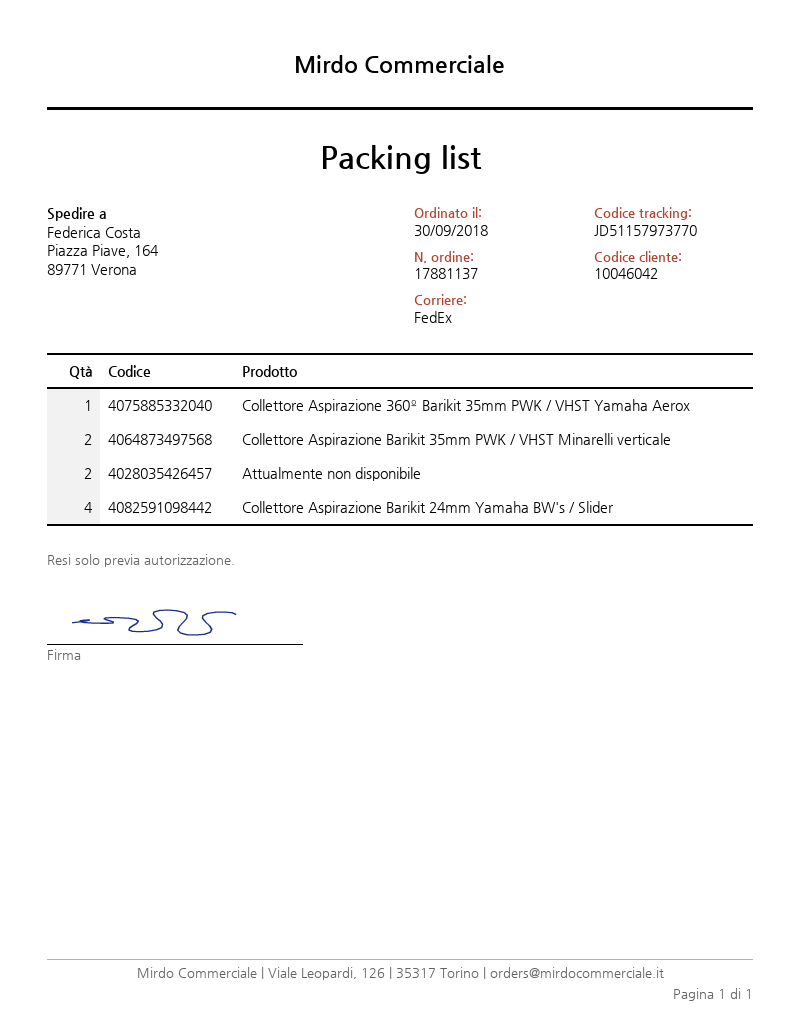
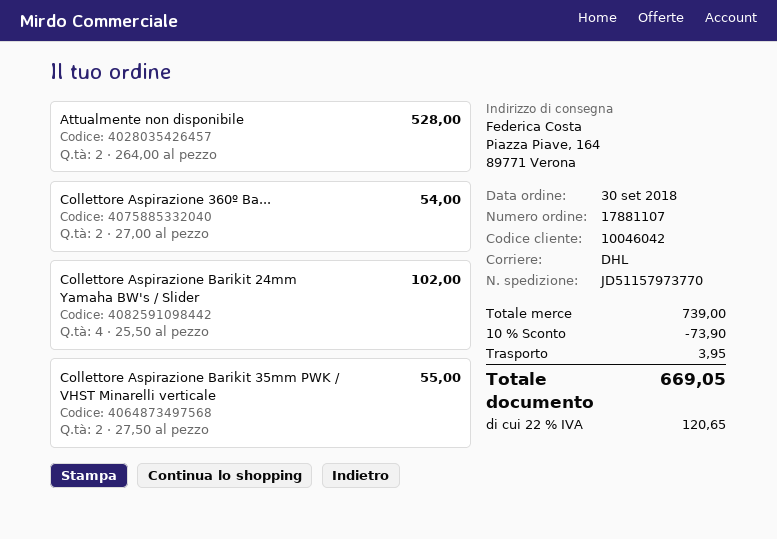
order number: 17881137 -> 17881107
shipping method: FedEx -> DHL
Collettore Aspirazione 360º Barikit 35mm PWK / VHST Yamaha Aerox: 1 -> 2

